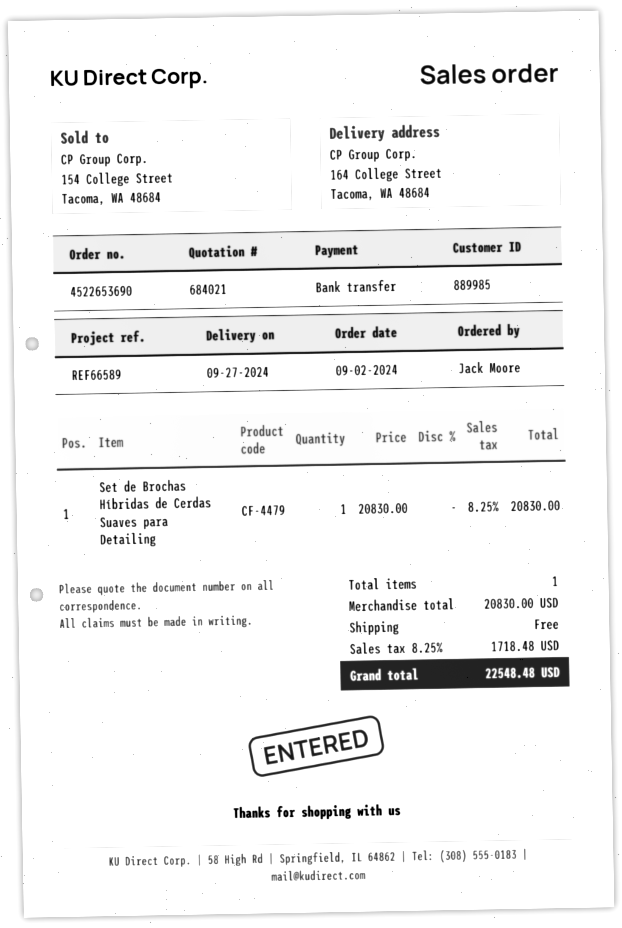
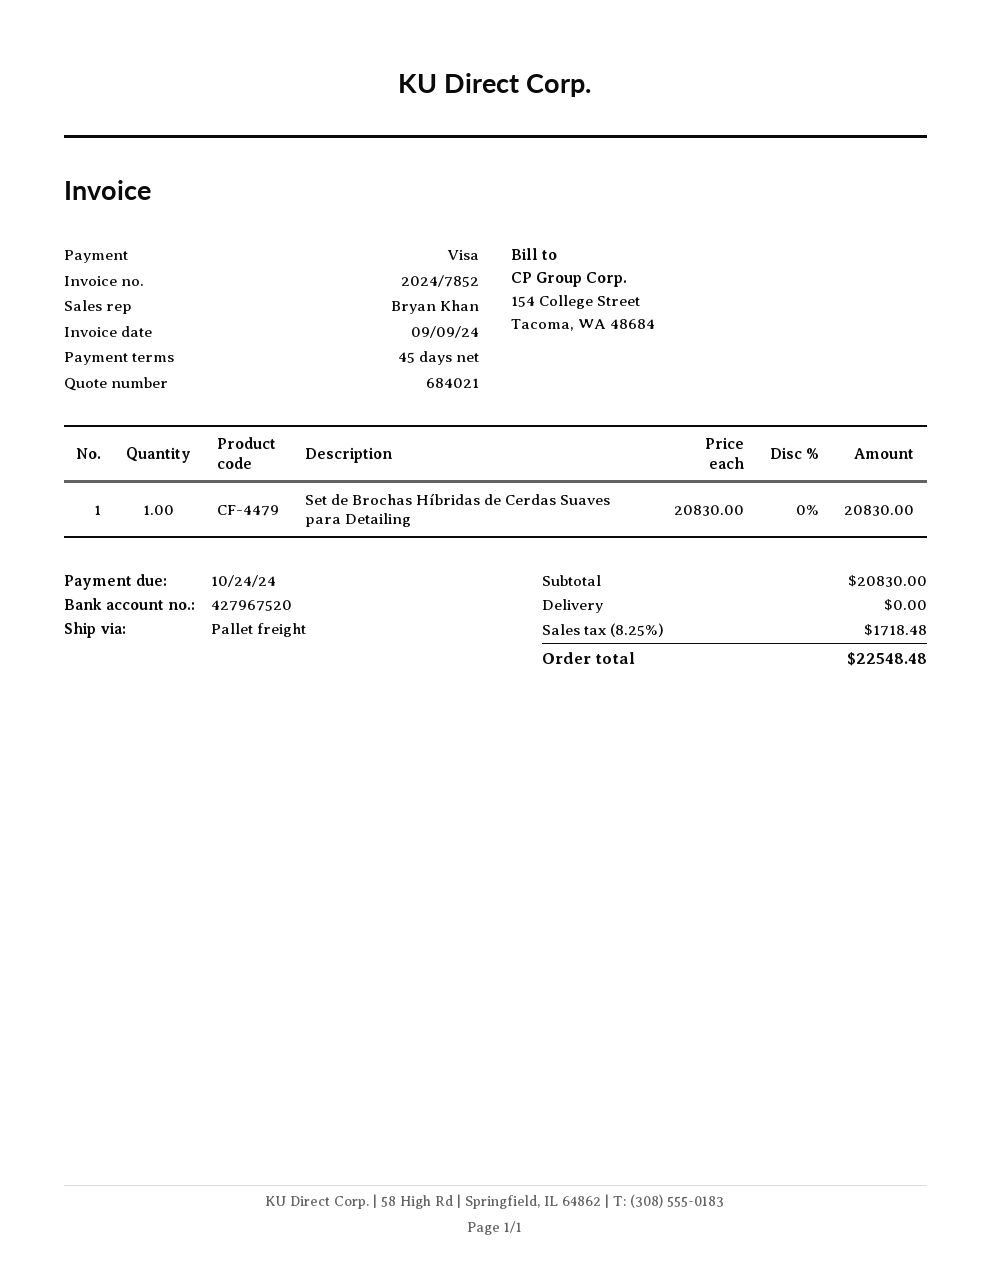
payment method: bank transfer -> Visa

